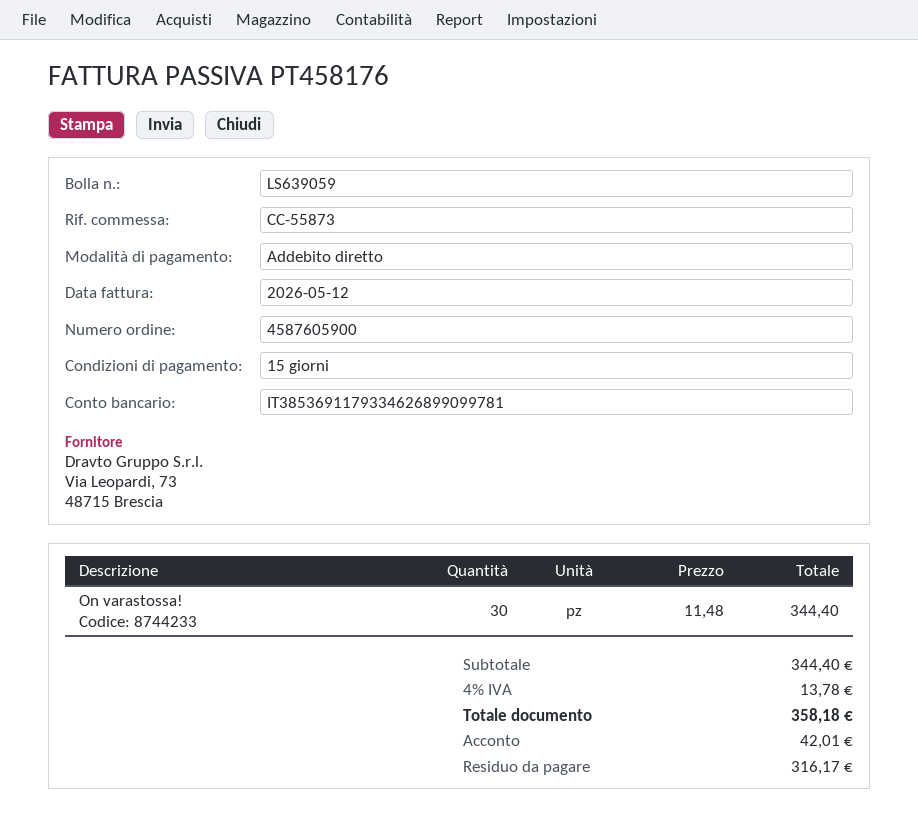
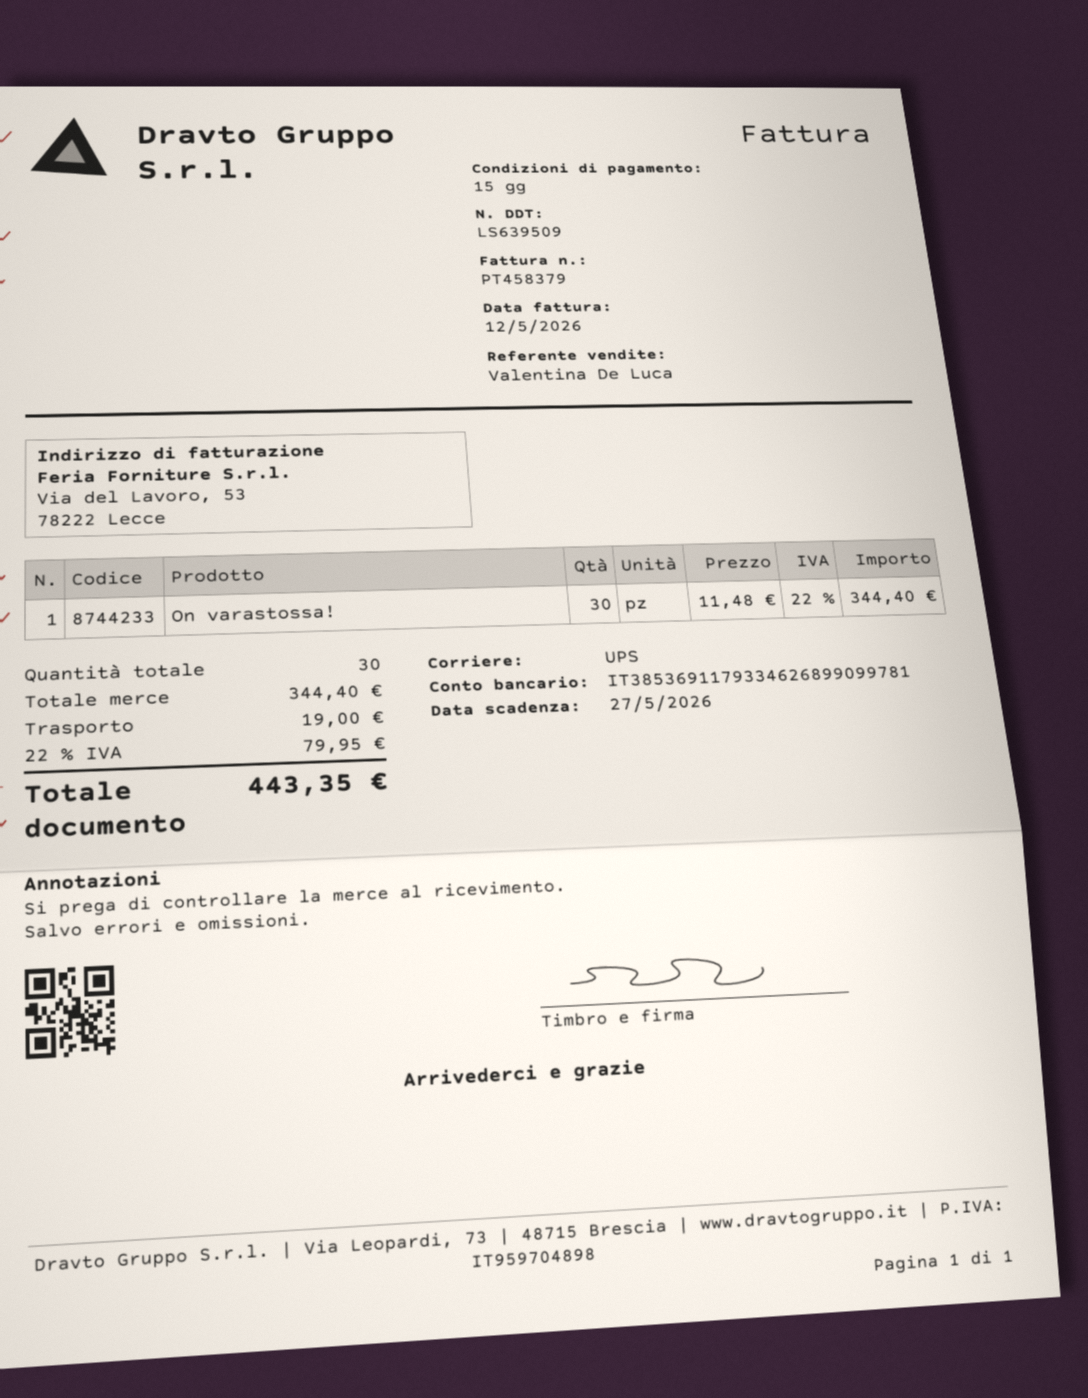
delivery note number: LS639059 -> LS639509
invoice number: PT458176 -> PT458379
shipping: none -> 19.00
tax: 4% = 13.78 -> 22% = 79.95
total: 358.18 -> 443.35

